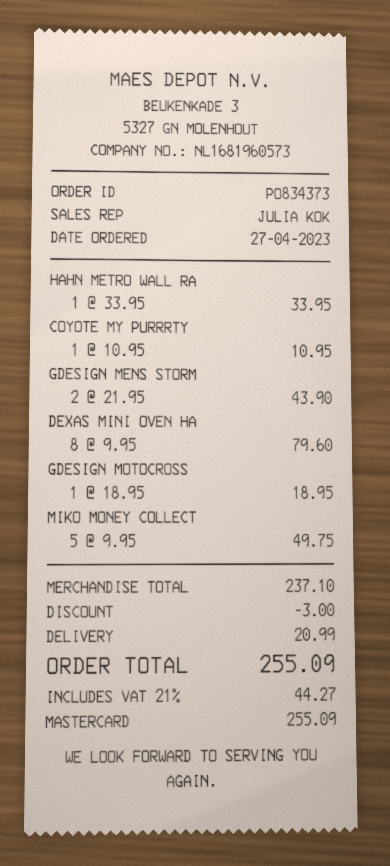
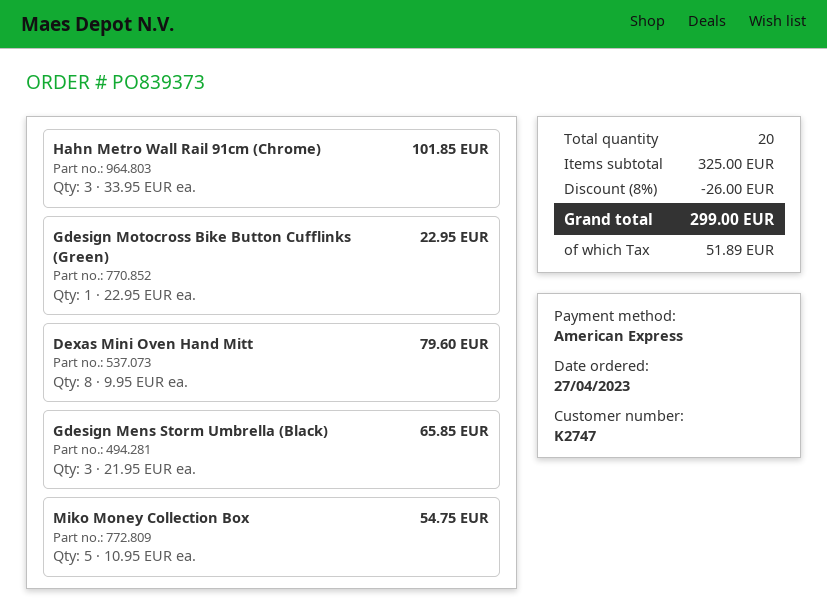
order number: PO834373 -> PO839373
payment method: Mastercard -> American Express
HAHN METRO WALL RA: 1 x 33.95 = 33.95 -> 3 x 33.95 = 101.85
COYOTE MY PURRRTY: 1 x 10.95 = 10.95 -> none
GDESIGN MENS STORM: 2 x 21.95 = 43.90 -> 3 x 21.95 = 65.85
GDESIGN MOTOCROSS: 1 x 18.95 = 18.95 -> 1 x 22.95 = 22.95
MIKO MONEY COLLECT: 5 x 9.95 = 49.75 -> 5 x 10.95 = 54.75
subtotal: 237.10 -> 325.00
discount: 3.00 -> 26.00
shipping: 20.99 -> none
tax: 44.27 -> 51.89
total: 255.09 -> 299.00

